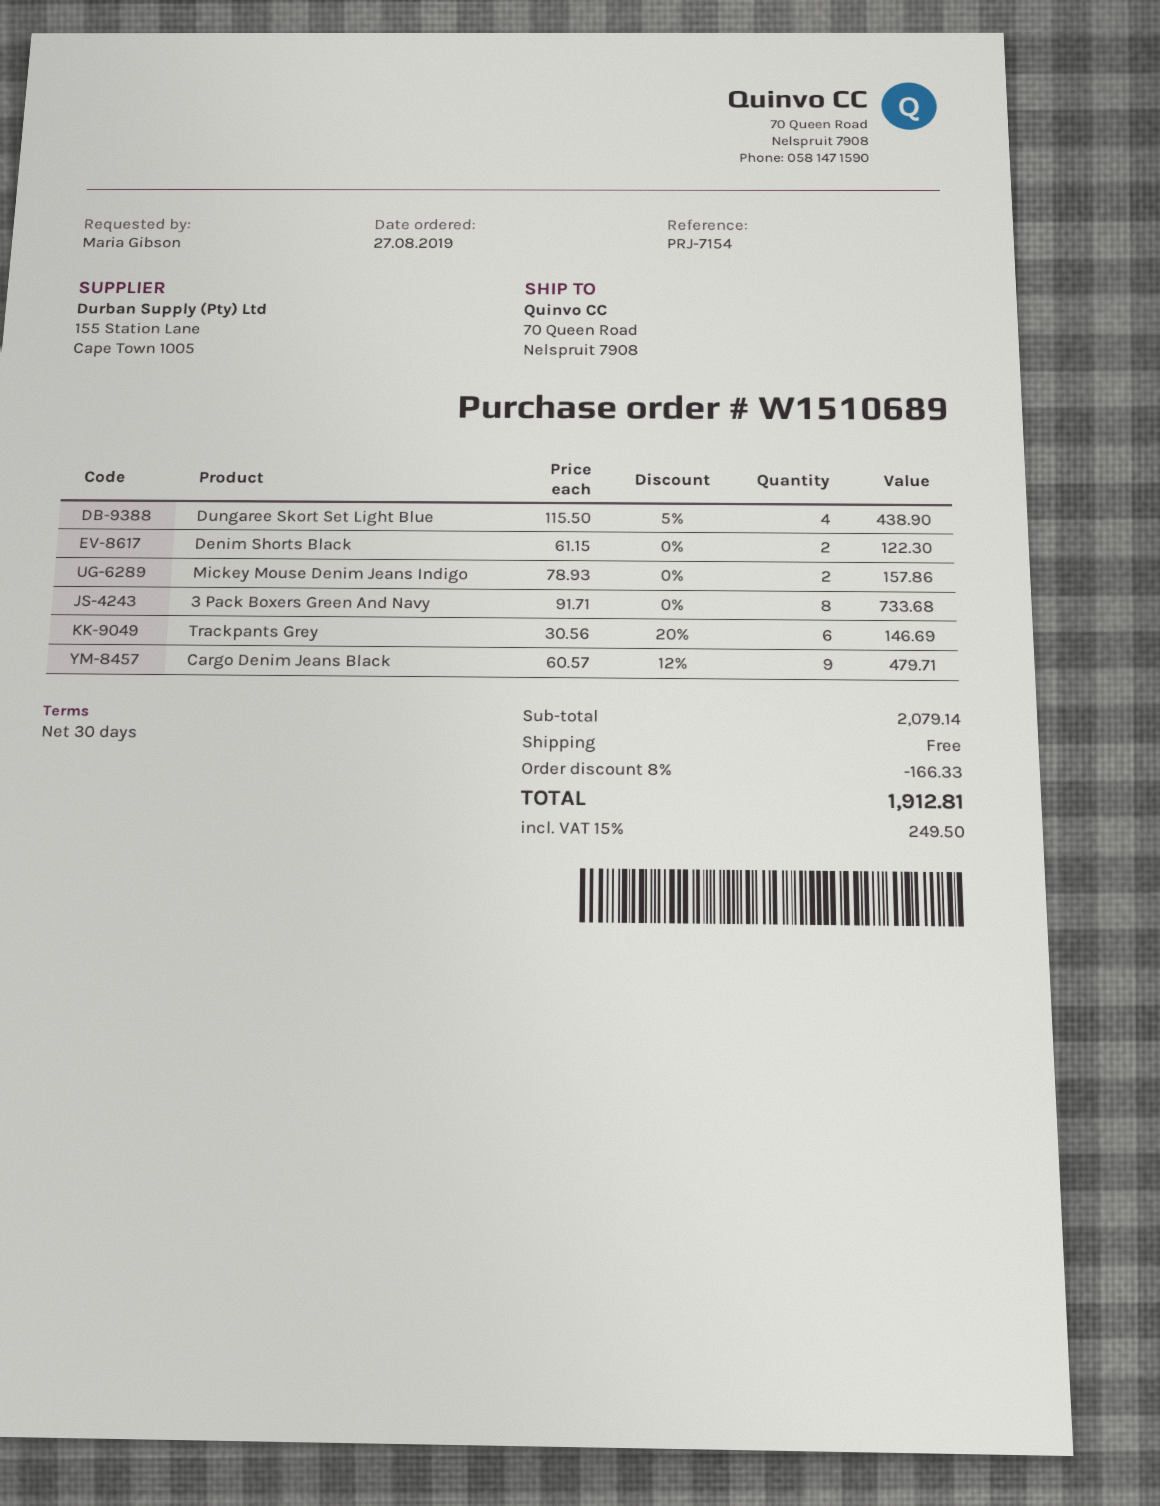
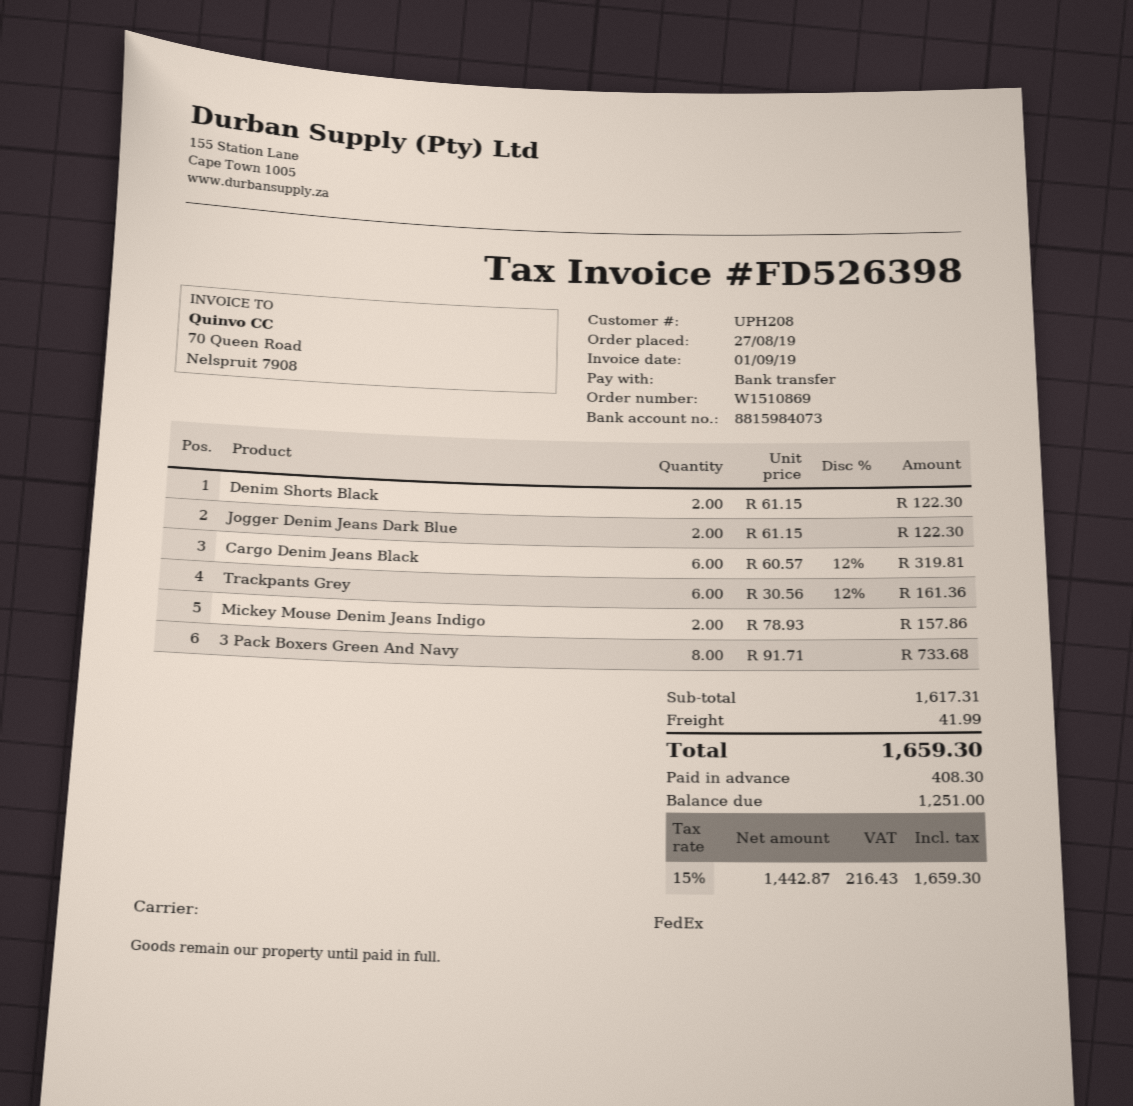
order number: W1510689 -> W1510869
Dungaree Skort Set Light Blue: 4 x 115.50 - 5% = 438.90 -> none
Trackpants Grey: 6 x 30.56 - 20% = 146.69 -> 6 x 30.56 - 12% = 161.36
Cargo Denim Jeans Black: 9 x 60.57 - 12% = 479.71 -> 6 x 60.57 - 12% = 319.81
Jogger Denim Jeans Dark Blue: none -> 2 x 61.15 = 122.30
subtotal: 2079.14 -> 1617.31
discount: 8% = 166.33 -> none
shipping: 0.00 -> 41.99
tax: 15% = 249.50 -> 15% = 216.43
total: 1912.81 -> 1659.30

